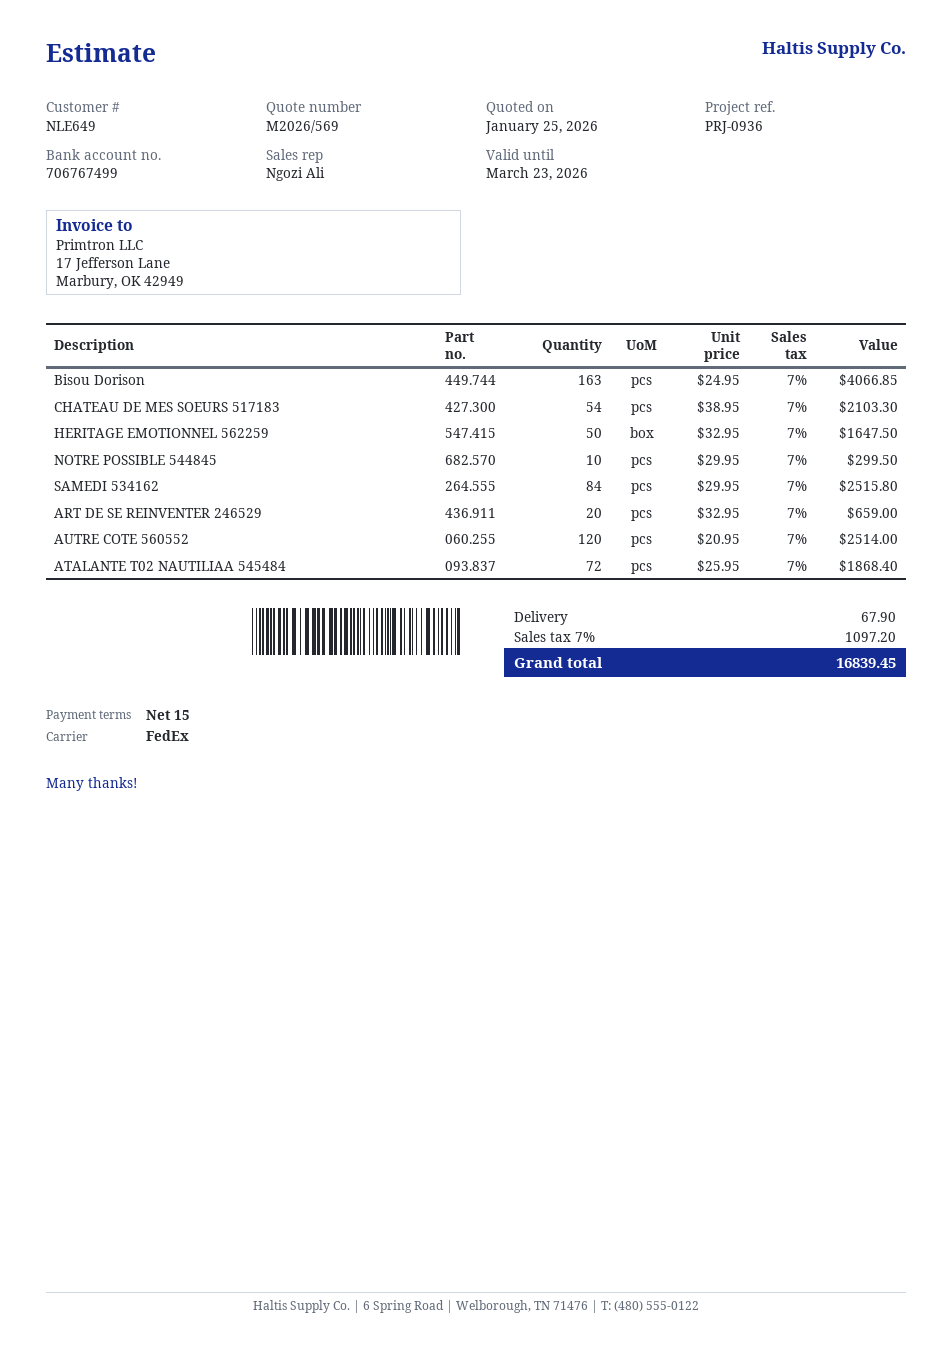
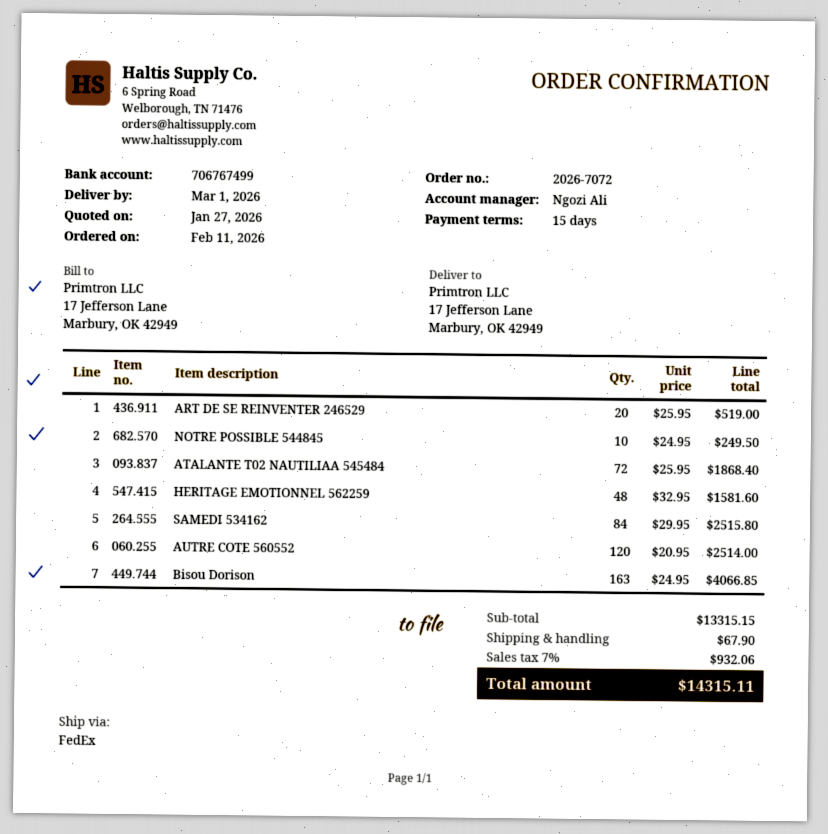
quote date: 2026-01-25 -> 2026-01-27
CHATEAU DE MES SOEURS 517183: 54 x 38.95 = 2103.30 -> none
HERITAGE EMOTIONNEL 562259: 50 x 32.95 = 1647.50 -> 48 x 32.95 = 1581.60
NOTRE POSSIBLE 544845: 10 x 29.95 = 299.50 -> 10 x 24.95 = 249.50
ART DE SE REINVENTER 246529: 20 x 32.95 = 659.00 -> 20 x 25.95 = 519.00
tax: 7% = 1097.20 -> 7% = 932.06
total: 16839.45 -> 14315.11

